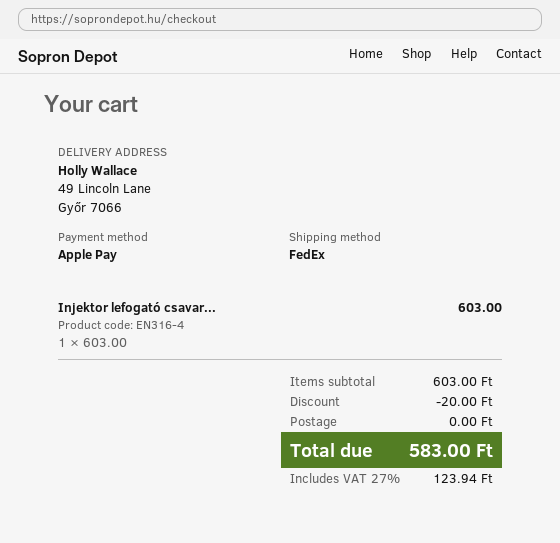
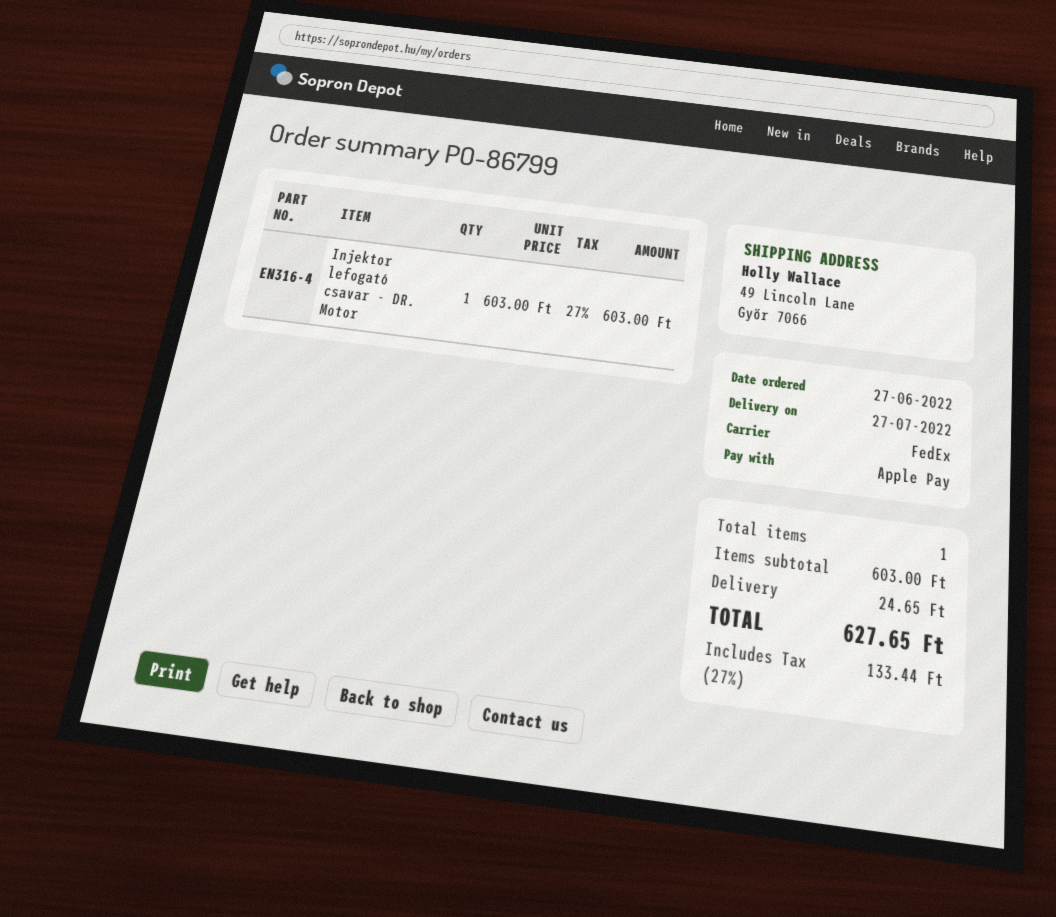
discount: 20.00 -> none
shipping: 0.00 -> 24.65
tax: 27% = 123.94 -> 27% = 133.44
total: 583.00 -> 627.65

